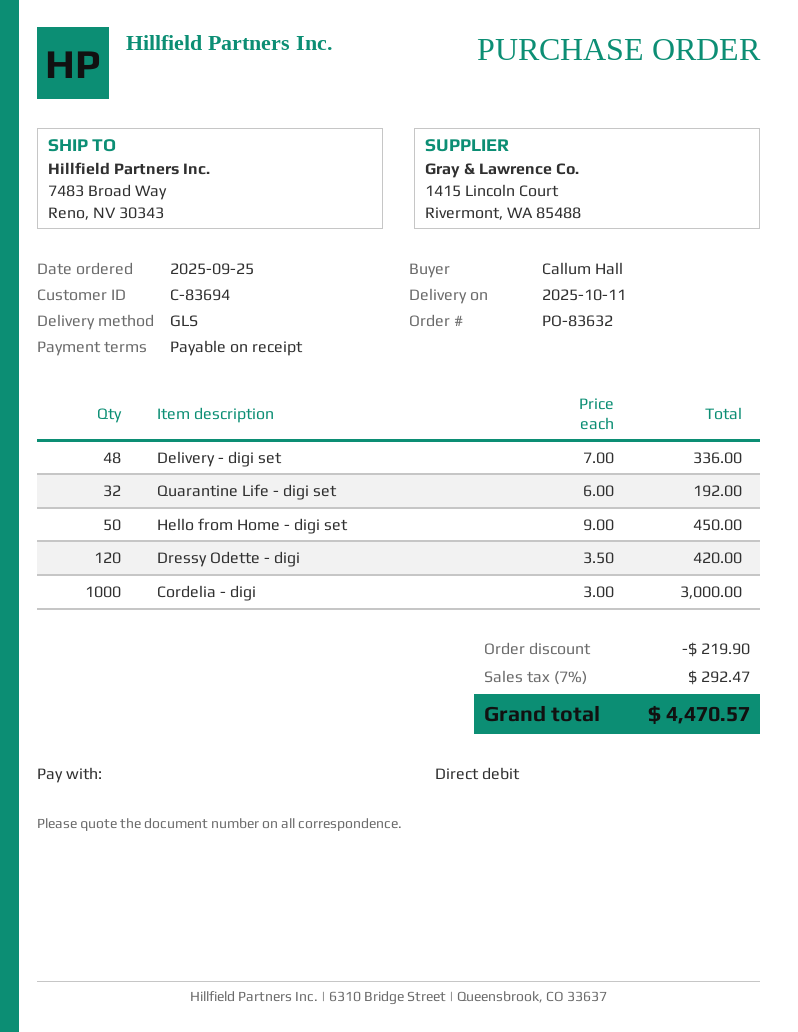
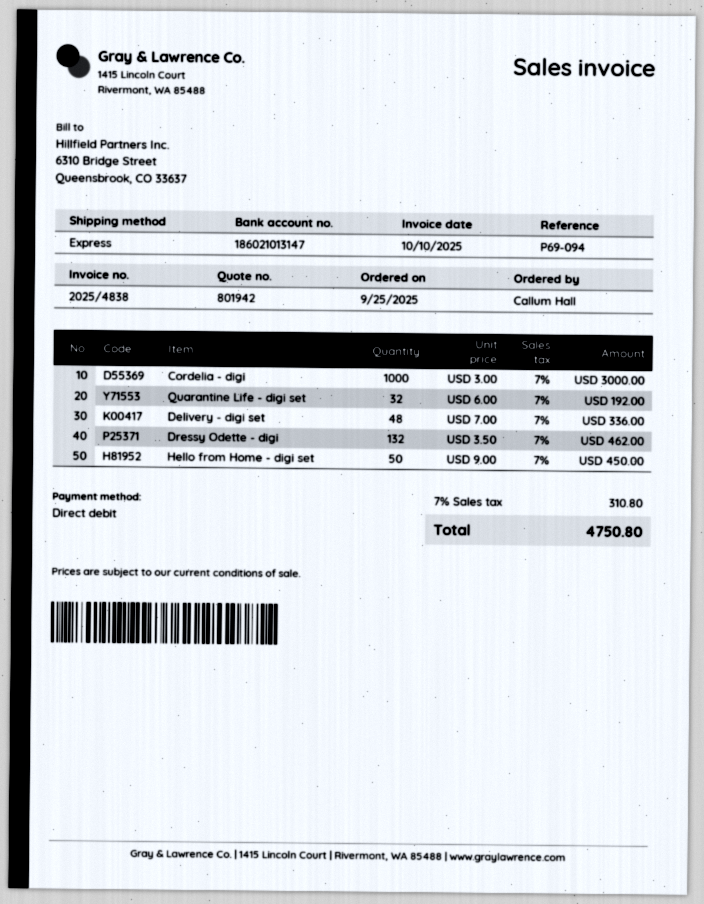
shipping method: GLS -> express
Dressy Odette - digi: 120 x 3.50 = 420.00 -> 132 x 3.50 = 462.00
discount: 219.90 -> none
tax: 7% = 292.47 -> 7% = 310.80
total: 4470.57 -> 4750.80

